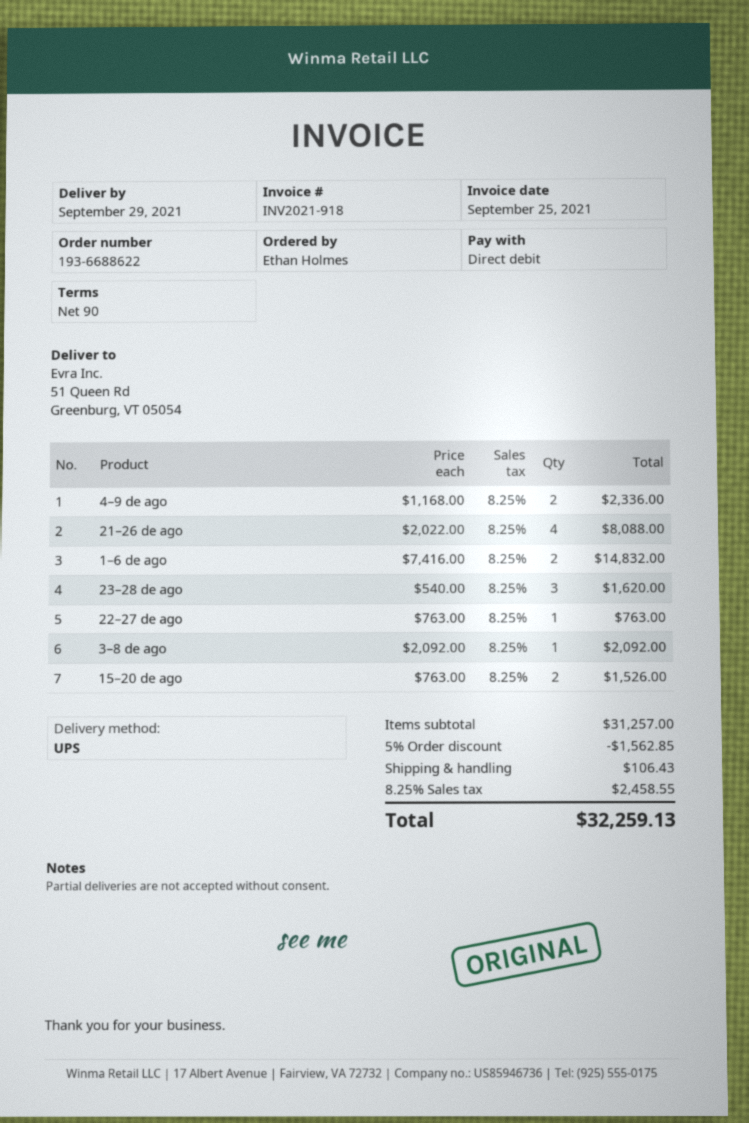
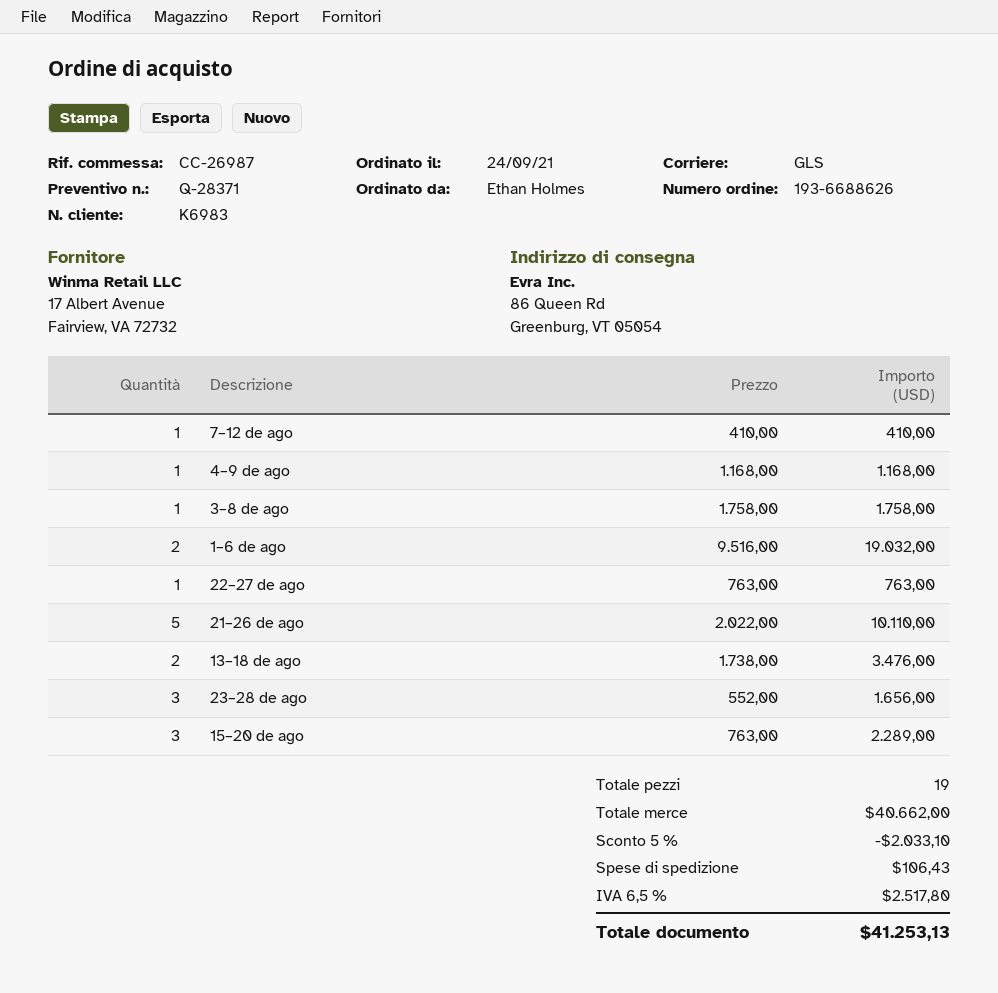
order number: 193-6688622 -> 193-6688626
shipping method: UPS -> GLS
ship to: 51 Queen Rd, Greenburg, VT 05054 -> 86 Queen Rd, Greenburg, VT 05054
4–9 de ago: 2 x 1168.00 = 2336.00 -> 1 x 1168.00 = 1168.00
21–26 de ago: 4 x 2022.00 = 8088.00 -> 5 x 2022.00 = 10110.00
1–6 de ago: 2 x 7416.00 = 14832.00 -> 2 x 9516.00 = 19032.00
23–28 de ago: 3 x 540.00 = 1620.00 -> 3 x 552.00 = 1656.00
3–8 de ago: 1 x 2092.00 = 2092.00 -> 1 x 1758.00 = 1758.00
15–20 de ago: 2 x 763.00 = 1526.00 -> 3 x 763.00 = 2289.00
7–12 de ago: none -> 1 x 410.00 = 410.00
13–18 de ago: none -> 2 x 1738.00 = 3476.00
subtotal: 31257.00 -> 40662.00
discount: 5% = 1562.85 -> 5% = 2033.10
tax: 8.25% = 2458.55 -> 6.5% = 2517.80
total: 32259.13 -> 41253.13

